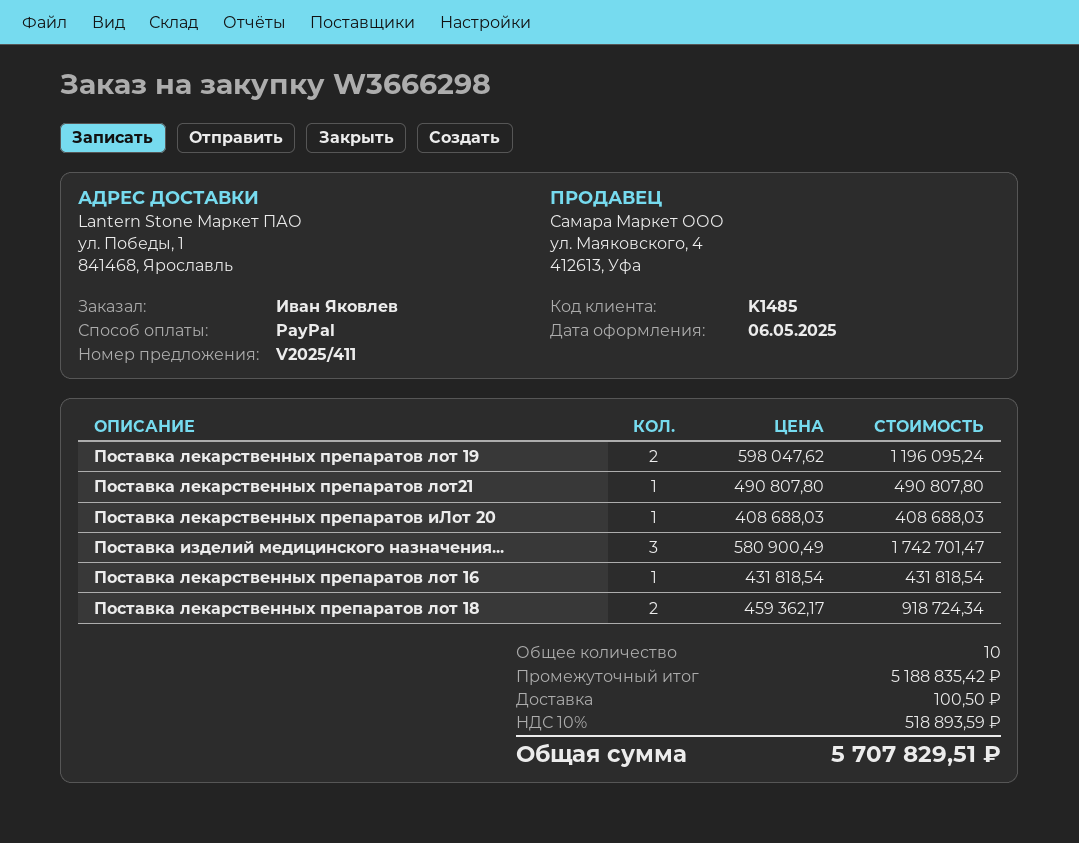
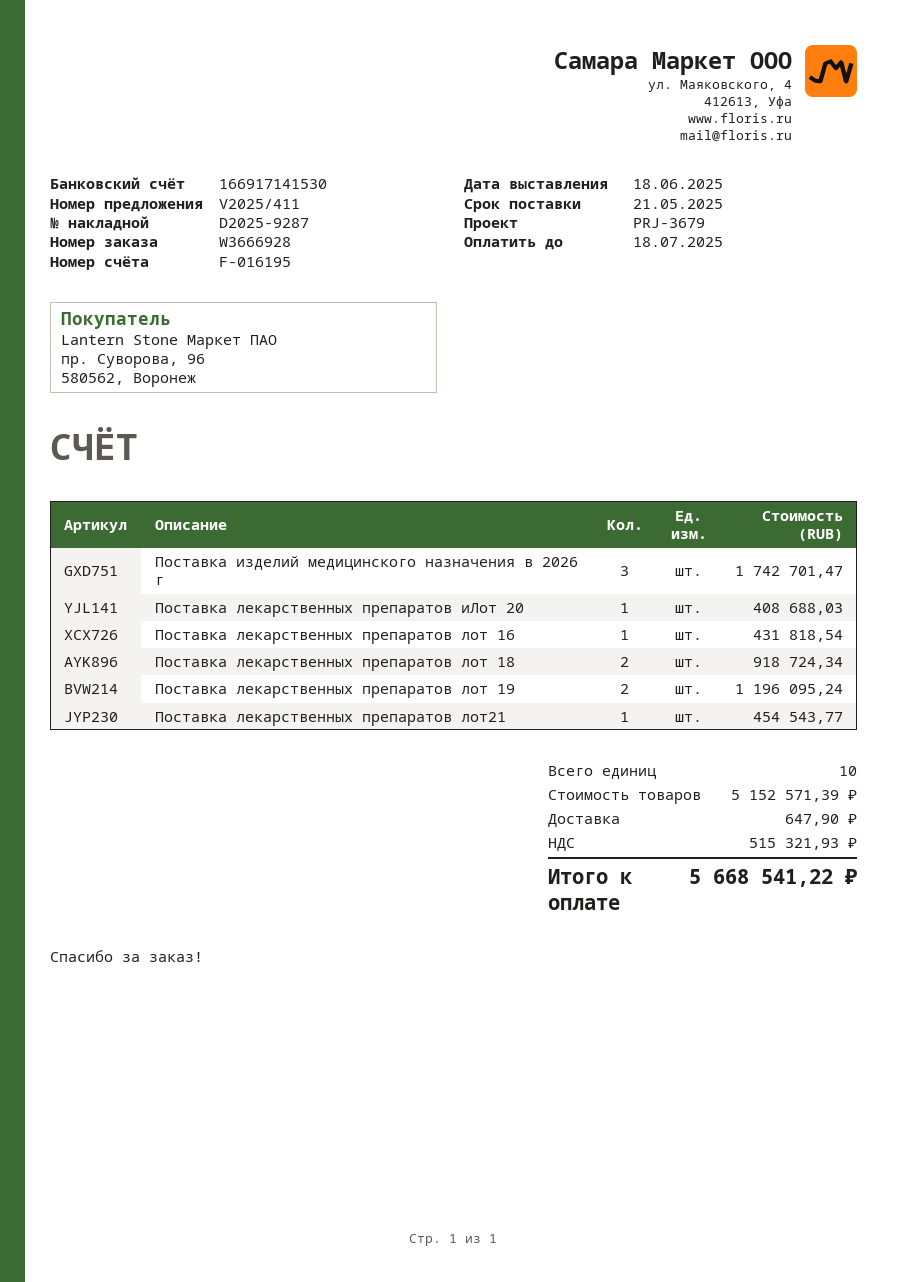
order number: W3666298 -> W3666928
Поставка лекарственных препаратов лот21: 1 for 490807.80 -> 1 for 454543.77
subtotal: 5188835.42 -> 5152571.39
shipping: 100.50 -> 647.90
tax: 518893.59 -> 515321.93
total: 5707829.51 -> 5668541.22

